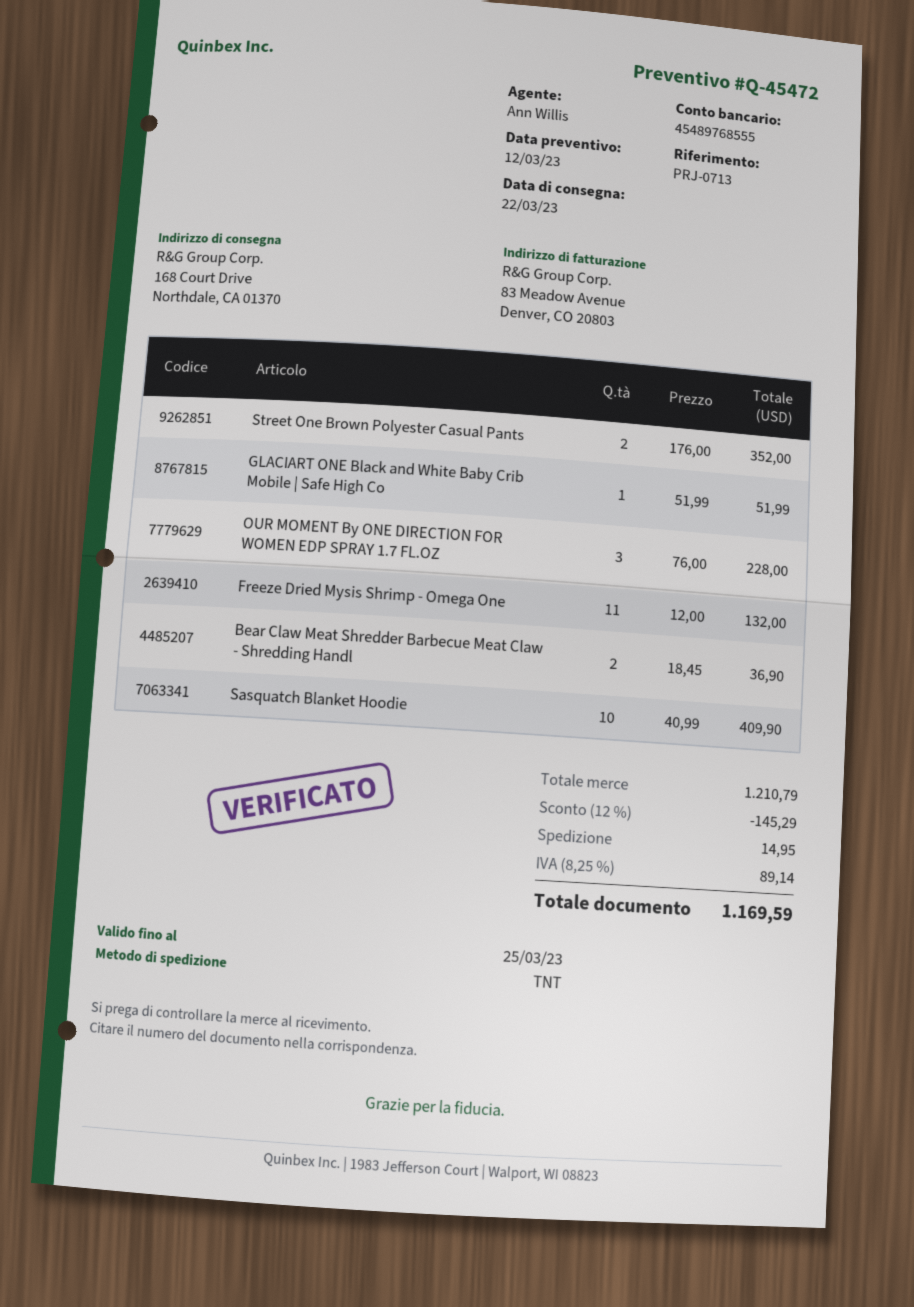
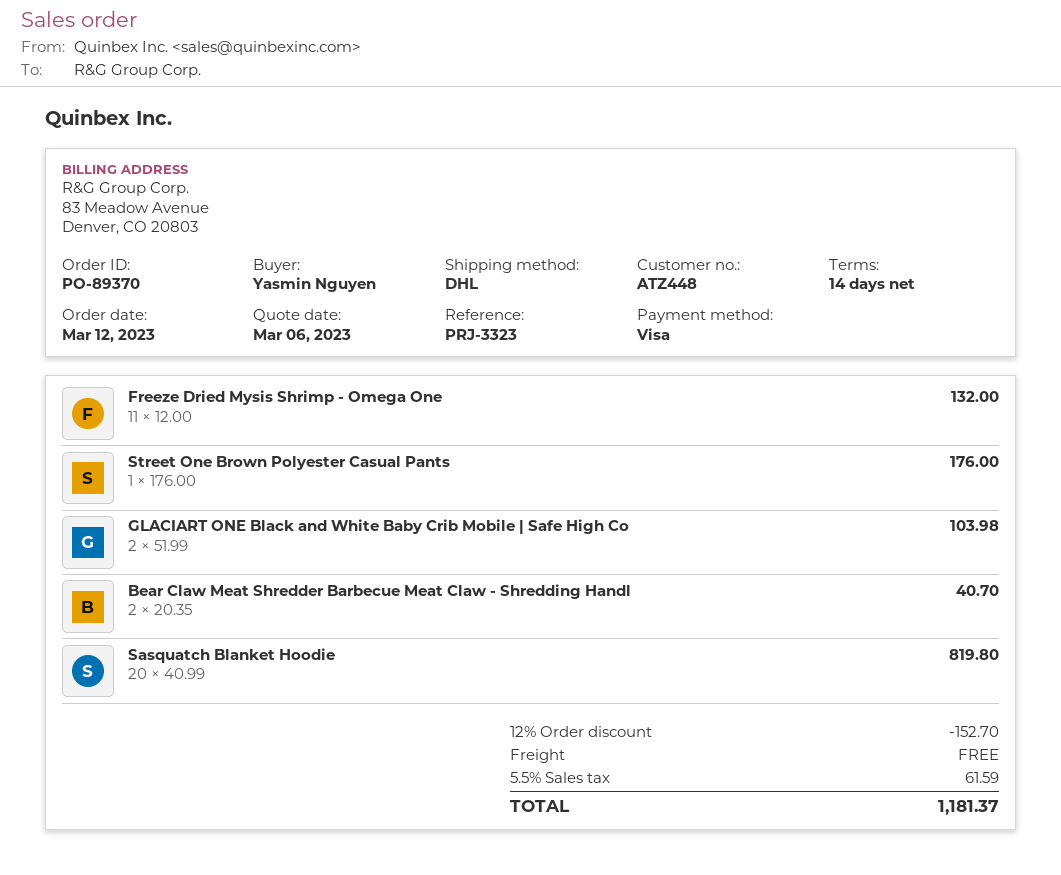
quote date: 2023-03-12 -> 2023-03-06
reference: PRJ-0713 -> PRJ-3323
shipping method: TNT -> DHL
Street One Brown Polyester Casual Pants: 2 x 176.00 = 352.00 -> 1 x 176.00 = 176.00
GLACIART ONE Black and White Baby Crib Mobile | Safe High Co: 1 x 51.99 = 51.99 -> 2 x 51.99 = 103.98
OUR MOMENT By ONE DIRECTION FOR WOMEN EDP SPRAY 1.7 FL.OZ: 3 x 76.00 = 228.00 -> none
Bear Claw Meat Shredder Barbecue Meat Claw - Shredding Handl: 2 x 18.45 = 36.90 -> 2 x 20.35 = 40.70
Sasquatch Blanket Hoodie: 10 x 40.99 = 409.90 -> 20 x 40.99 = 819.80
discount: 12% = 145.29 -> 12% = 152.70
shipping: 14.95 -> 0.00
tax: 8.25% = 89.14 -> 5.5% = 61.59
total: 1169.59 -> 1181.37

